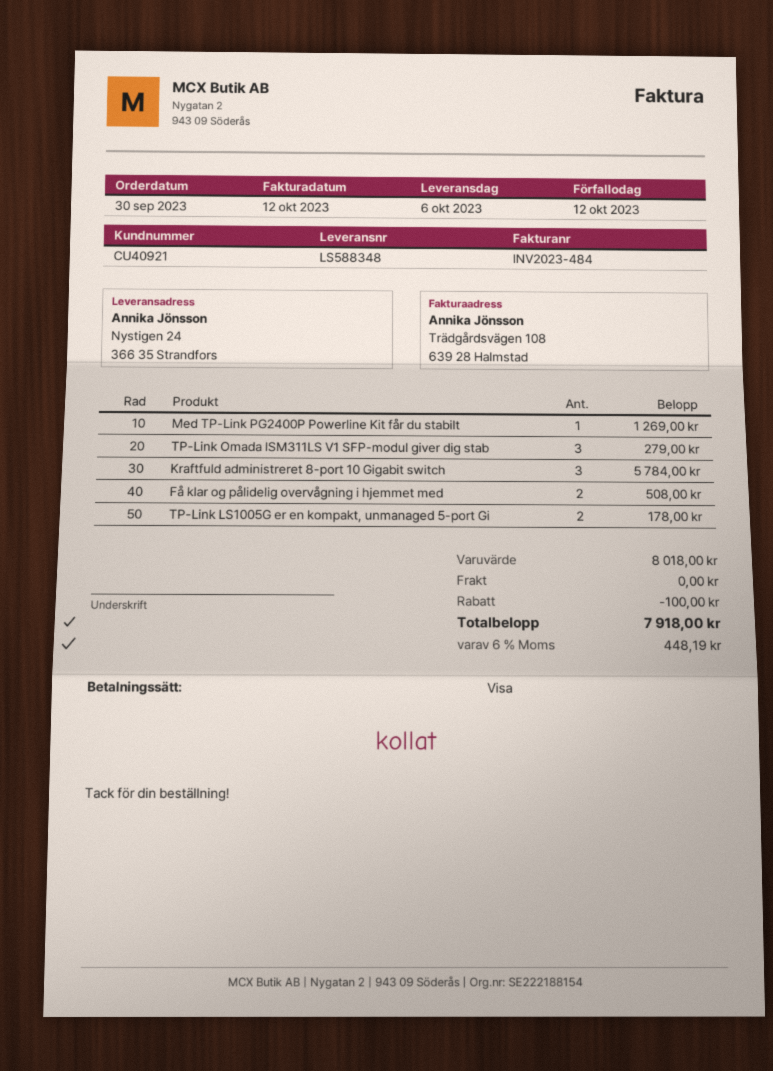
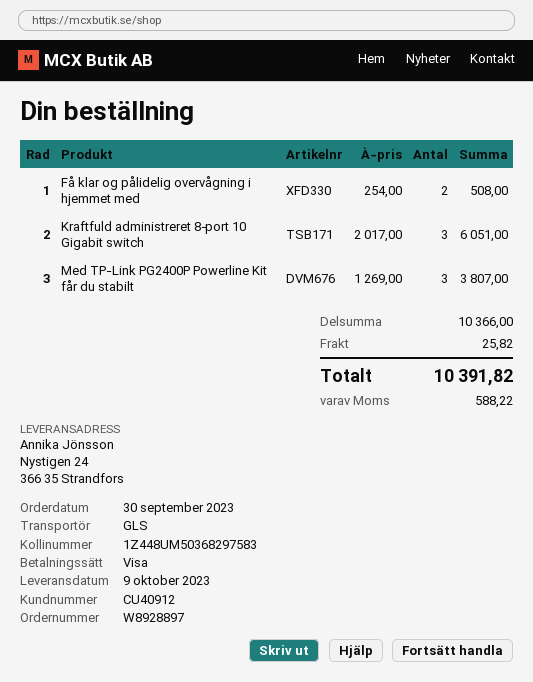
delivery date: 2023-10-06 -> 2023-10-09
customer number: CU40921 -> CU40912
Med TP-Link PG2400P Powerline Kit får du stabilt: 1 for 1269.00 -> 3 for 3807.00
TP-Link Omada ISM311LS V1 SFP-modul giver dig stab: 3 for 279.00 -> none
Kraftfuld administreret 8‑port 10 Gigabit switch: 3 for 5784.00 -> 3 for 6051.00
TP-Link LS1005G er en kompakt, unmanaged 5-port Gi: 2 for 178.00 -> none
subtotal: 8018.00 -> 10366.00
discount: 100.00 -> none
shipping: 0.00 -> 25.82
tax: 448.19 -> 588.22
total: 7918.00 -> 10391.82

